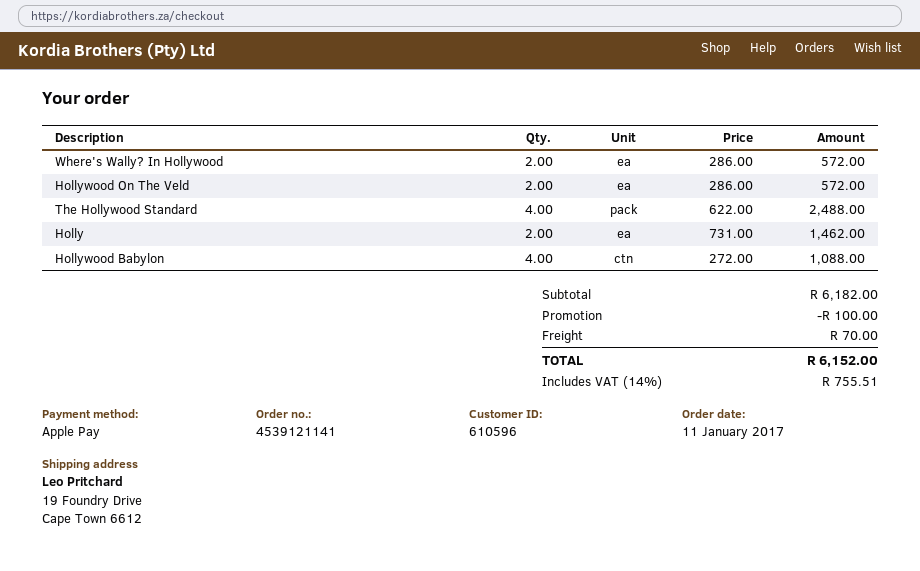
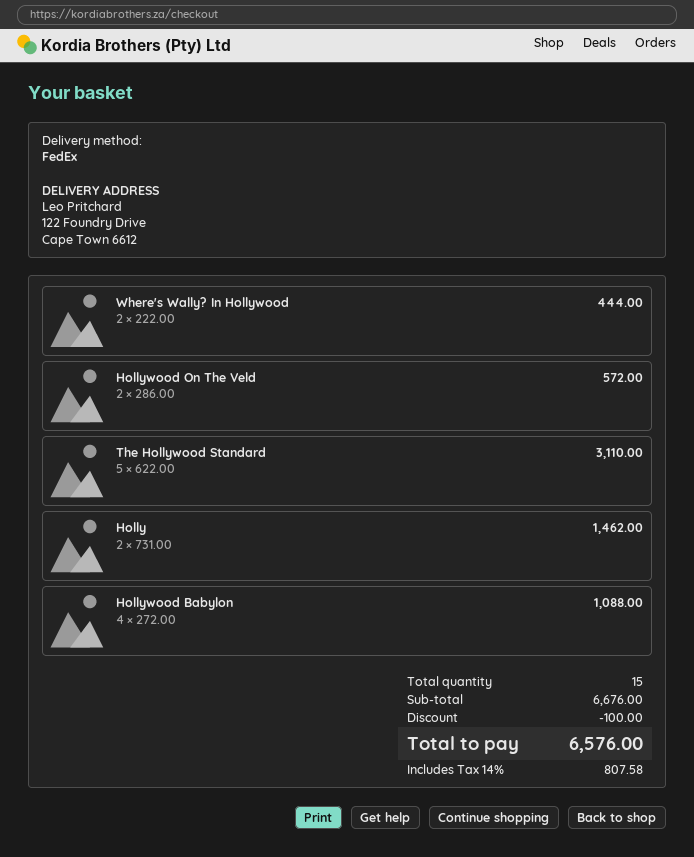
ship to: 19 Foundry Drive, Cape Town 6612 -> 122 Foundry Drive, Cape Town 6612
Where's Wally? In Hollywood: 2 x 286.00 = 572.00 -> 2 x 222.00 = 444.00
The Hollywood Standard: 4 x 622.00 = 2488.00 -> 5 x 622.00 = 3110.00
subtotal: 6182.00 -> 6676.00
shipping: 70.00 -> none
tax: 14% = 755.51 -> 14% = 807.58
total: 6152.00 -> 6576.00

